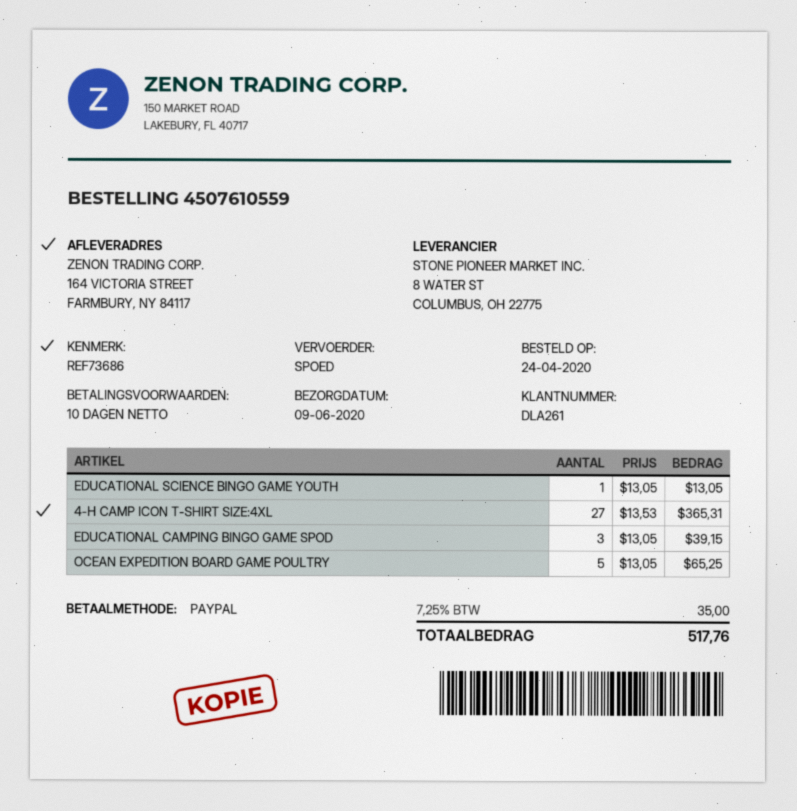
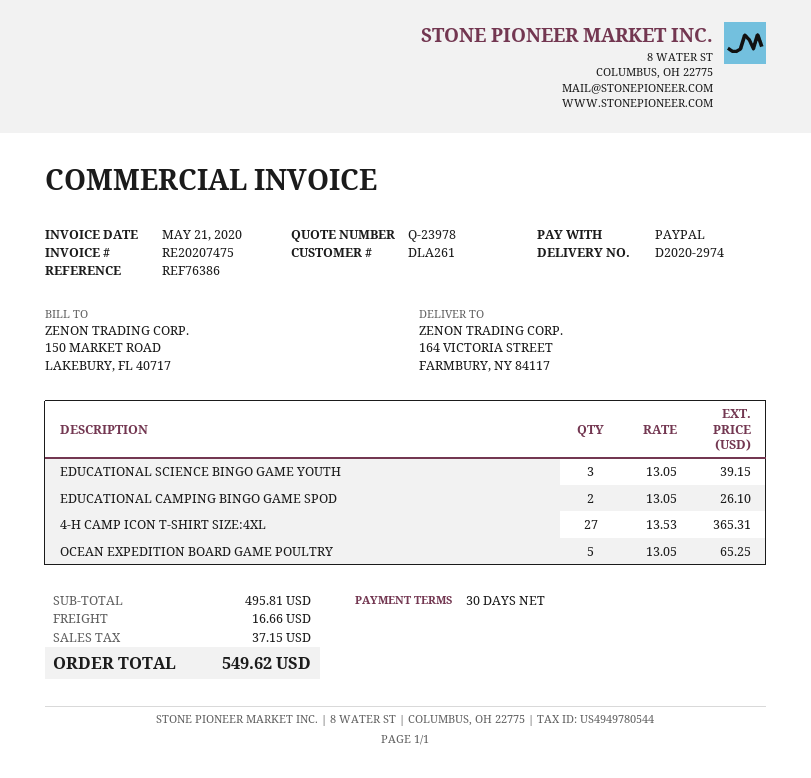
payment terms: 10 days -> 30 days
reference: REF73686 -> REF76386
EDUCATIONAL SCIENCE BINGO GAME YOUTH: 1 x 13.05 = 13.05 -> 3 x 13.05 = 39.15
EDUCATIONAL CAMPING BINGO GAME SPOD: 3 x 13.05 = 39.15 -> 2 x 13.05 = 26.10
shipping: none -> 16.66
tax: 35.00 -> 37.15
total: 517.76 -> 549.62

